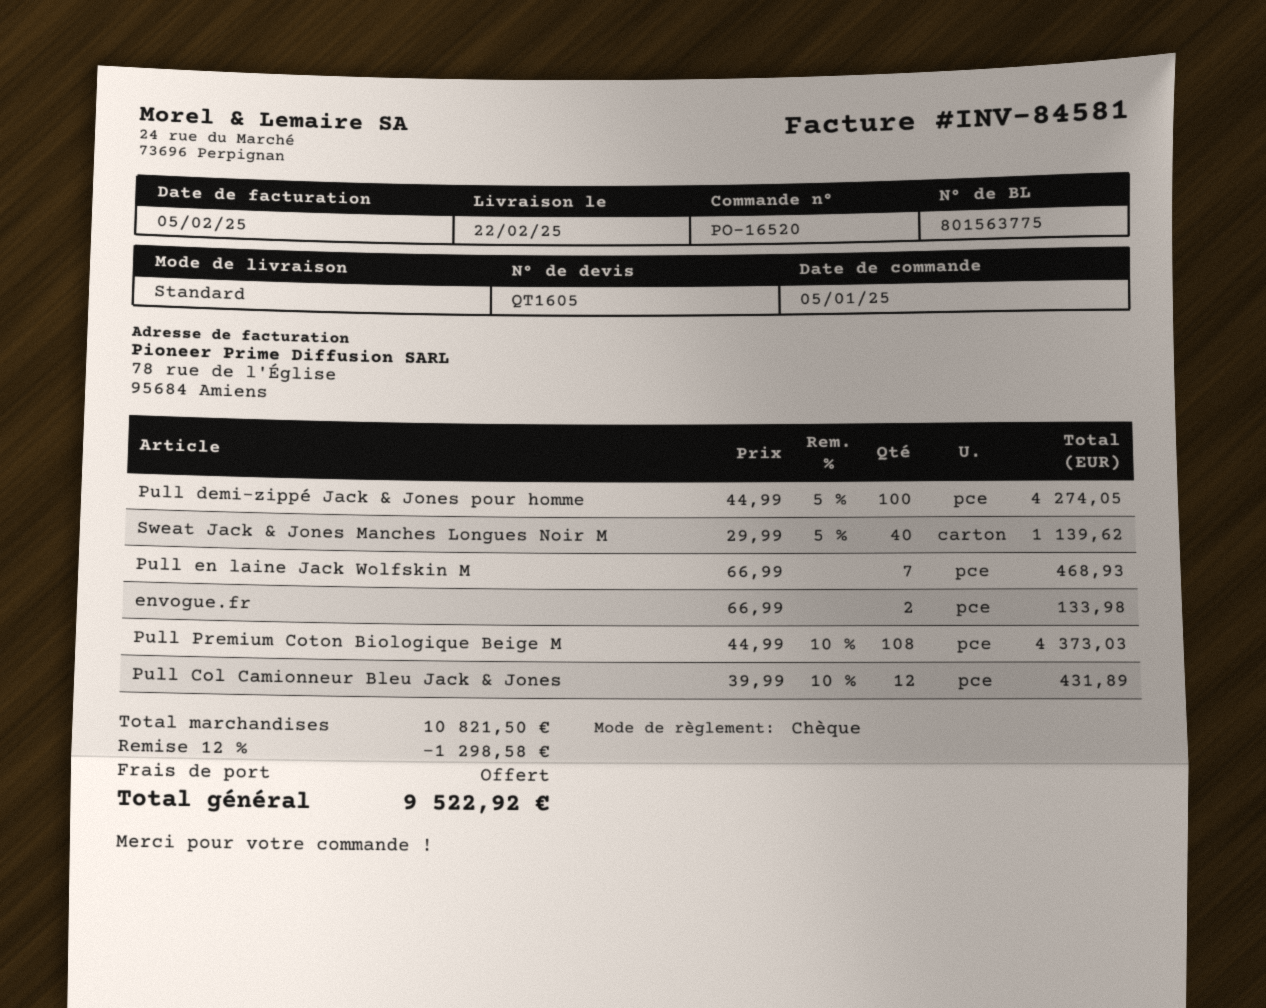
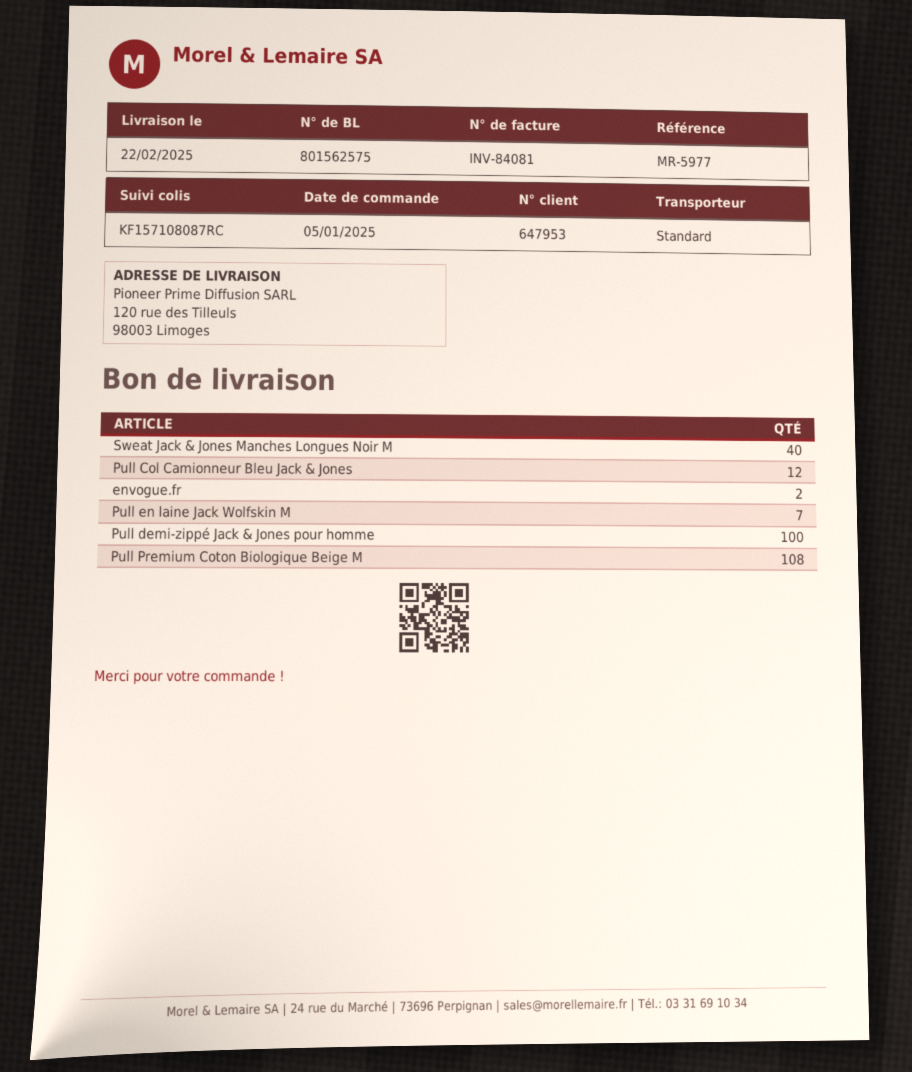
delivery note number: 801563775 -> 801562575
invoice number: INV-84581 -> INV-84081

